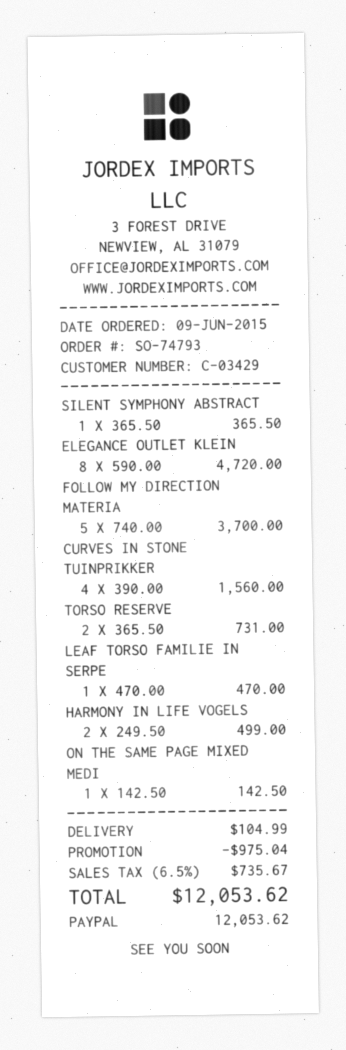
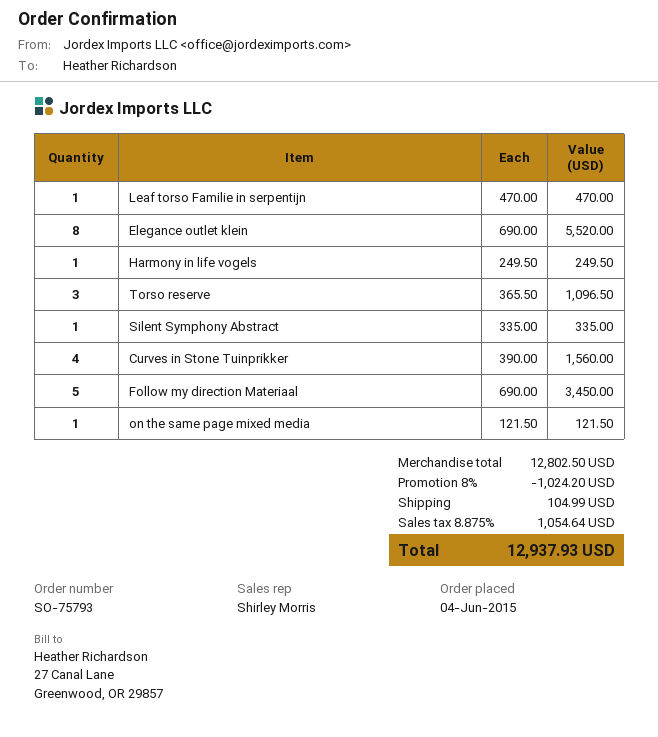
order number: SO-74793 -> SO-75793
order date: 2015-06-09 -> 2015-06-04
SILENT SYMPHONY ABSTRACT: 1 x 365.50 = 365.50 -> 1 x 335.00 = 335.00
ELEGANCE OUTLET KLEIN: 8 x 590.00 = 4720.00 -> 8 x 690.00 = 5520.00
FOLLOW MY DIRECTION MATERIA: 5 x 740.00 = 3700.00 -> 5 x 690.00 = 3450.00
TORSO RESERVE: 2 x 365.50 = 731.00 -> 3 x 365.50 = 1096.50
HARMONY IN LIFE VOGELS: 2 x 249.50 = 499.00 -> 1 x 249.50 = 249.50
ON THE SAME PAGE MIXED MEDI: 1 x 142.50 = 142.50 -> 1 x 121.50 = 121.50
discount: 975.04 -> 1024.20
tax: 6.5% = 735.67 -> 8.875% = 1054.64
total: 12053.62 -> 12937.93

